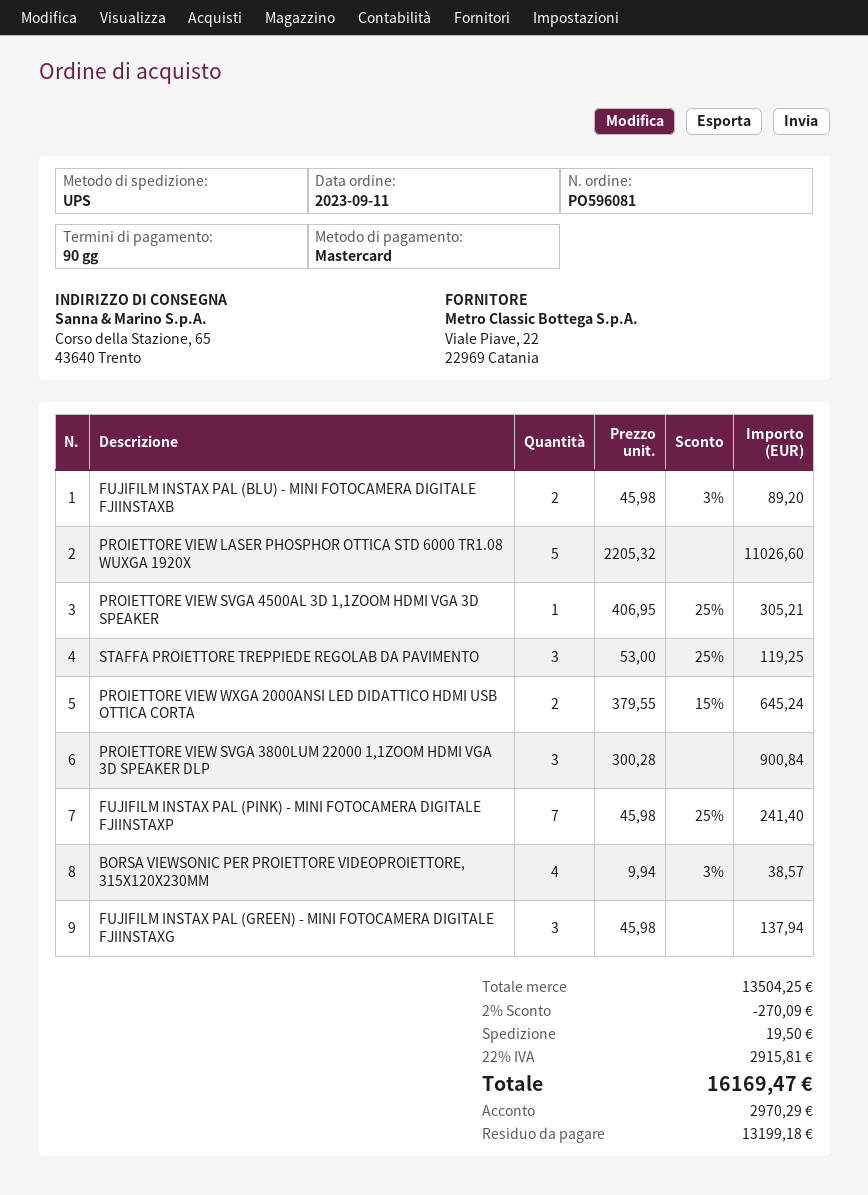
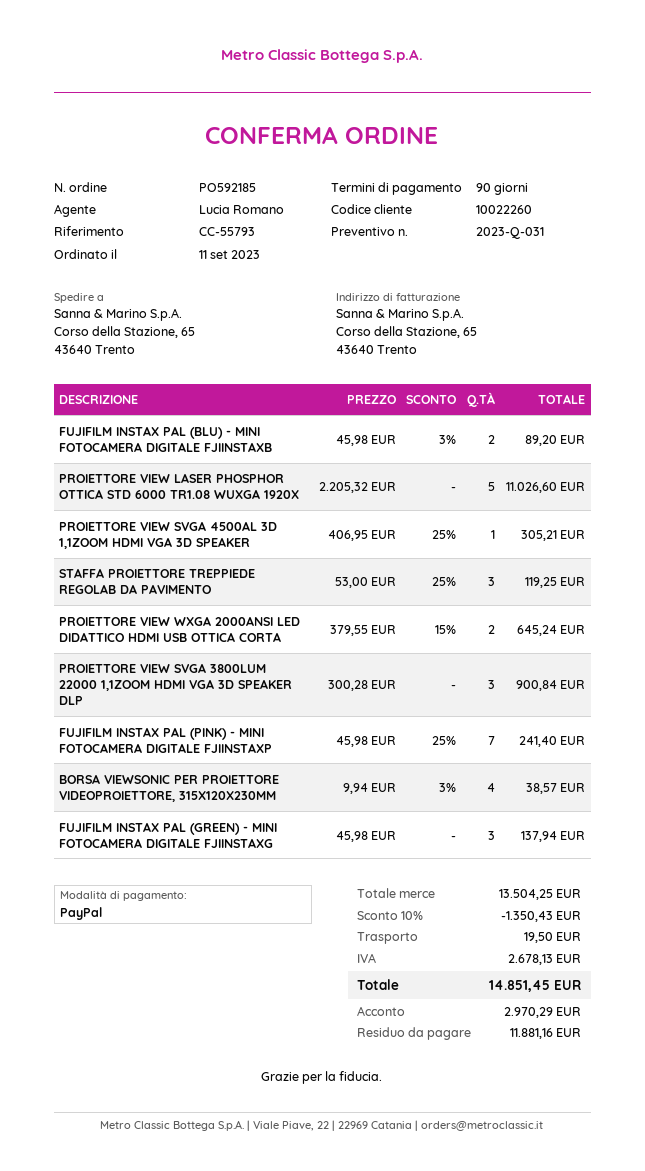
order number: PO596081 -> PO592185
payment method: Mastercard -> PayPal
discount: 2% = 270.09 -> 10% = 1350.43
tax: 2915.81 -> 2678.13
total: 16169.47 -> 14851.45
balance: 13199.18 -> 11881.16

